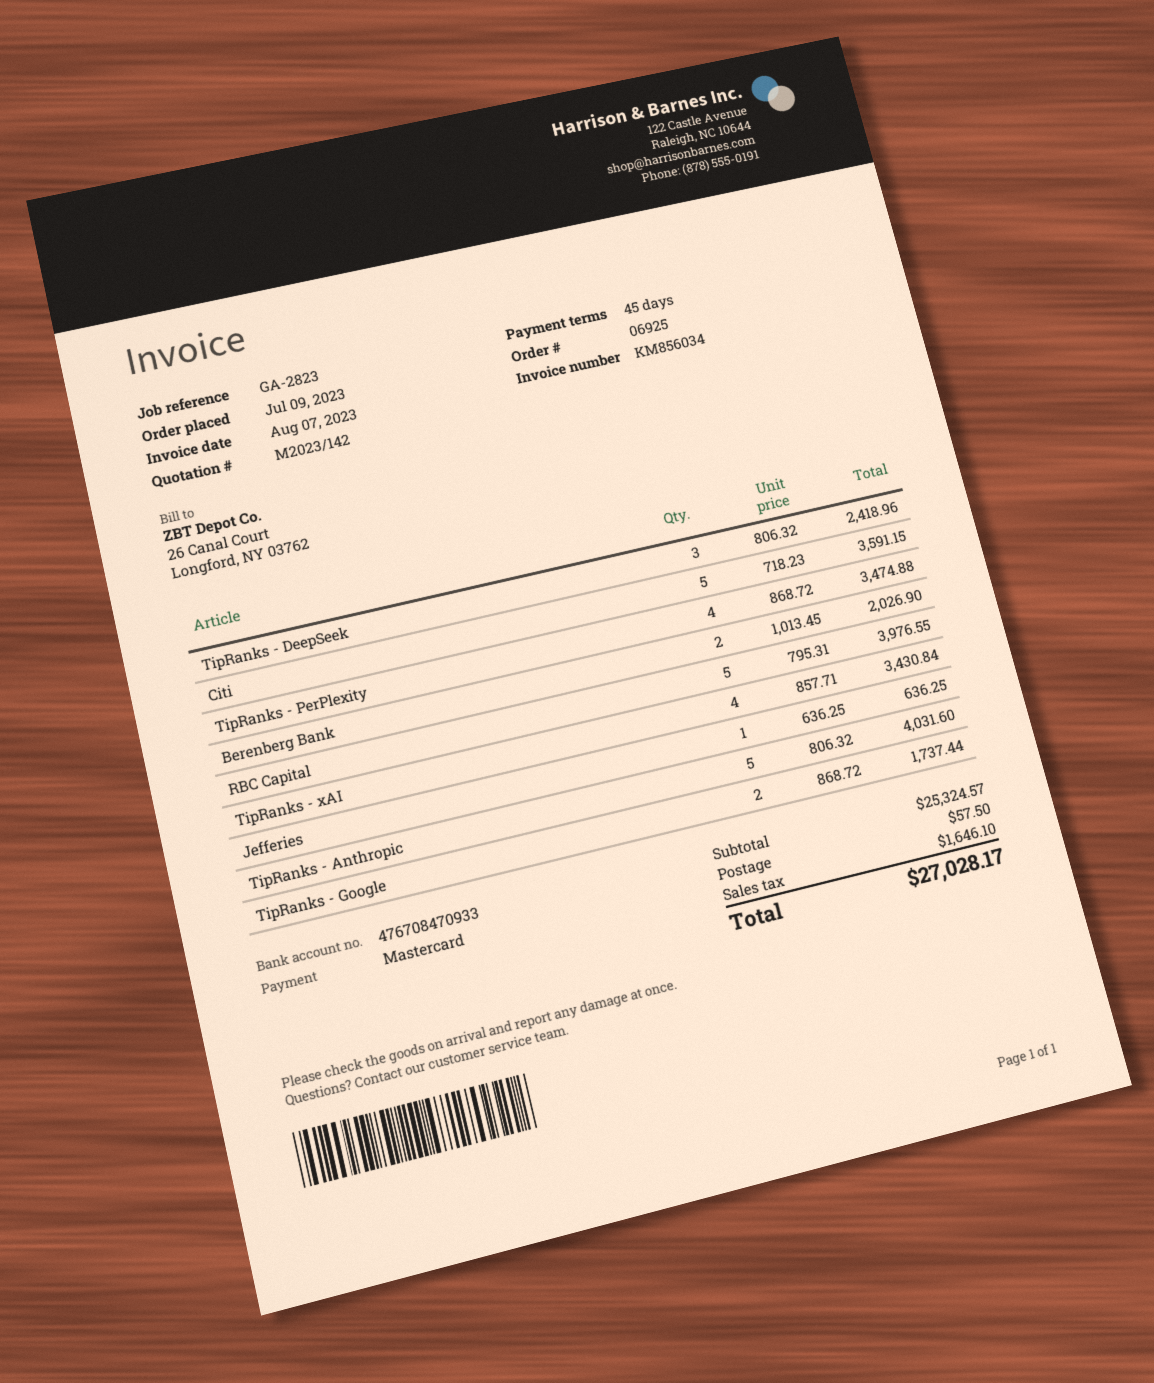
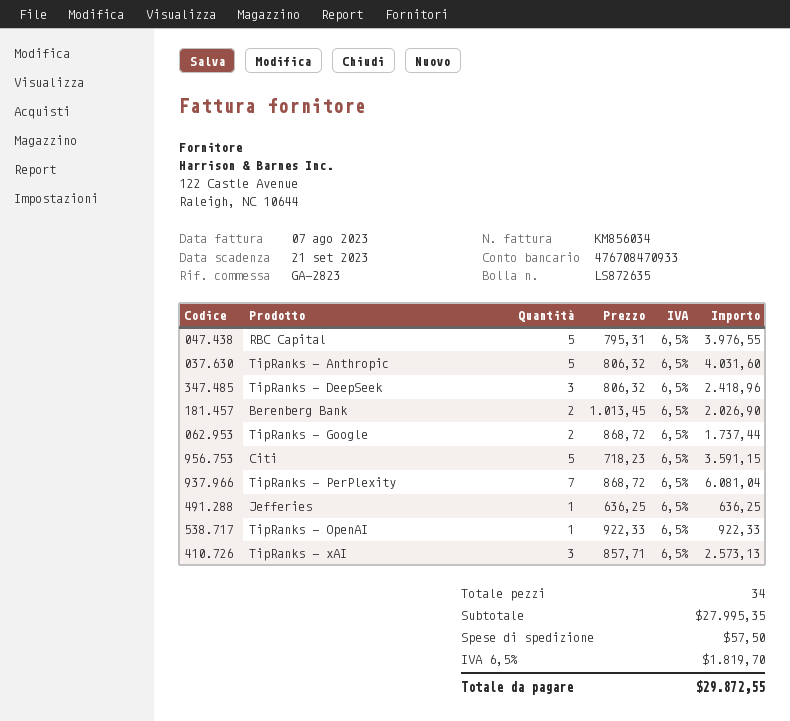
TipRanks - PerPlexity: 4 x 868.72 = 3474.88 -> 7 x 868.72 = 6081.04
TipRanks - xAI: 4 x 857.71 = 3430.84 -> 3 x 857.71 = 2573.13
TipRanks - OpenAI: none -> 1 x 922.33 = 922.33
subtotal: 25324.57 -> 27995.35
tax: 1646.10 -> 1819.70
total: 27028.17 -> 29872.55

